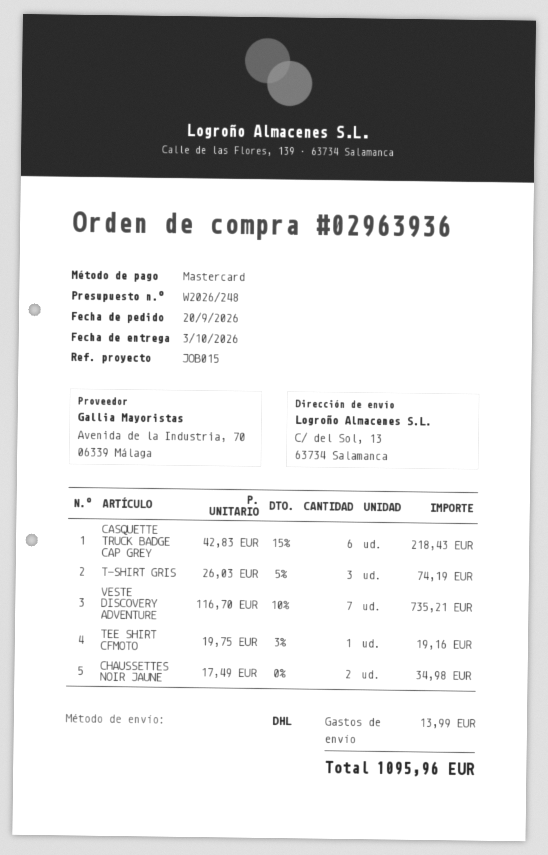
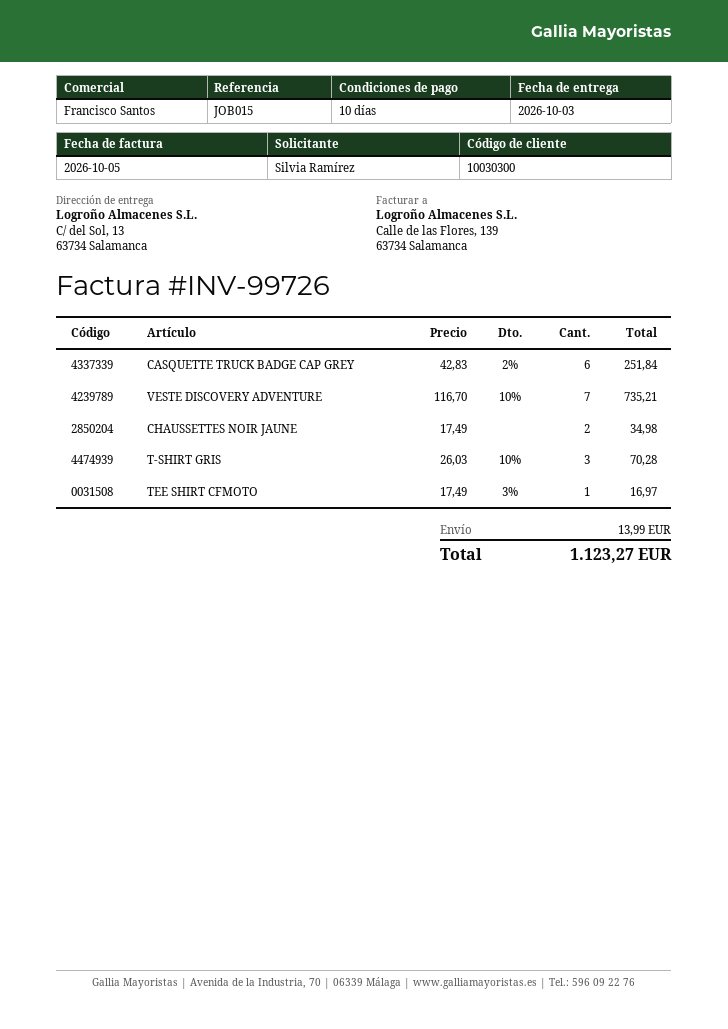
CASQUETTE TRUCK BADGE CAP GREY: 6 x 42.83 - 15% = 218.43 -> 6 x 42.83 - 2% = 251.84
T-SHIRT GRIS: 3 x 26.03 - 5% = 74.19 -> 3 x 26.03 - 10% = 70.28
TEE SHIRT CFMOTO: 1 x 19.75 - 3% = 19.16 -> 1 x 17.49 - 3% = 16.97
total: 1095.96 -> 1123.27

